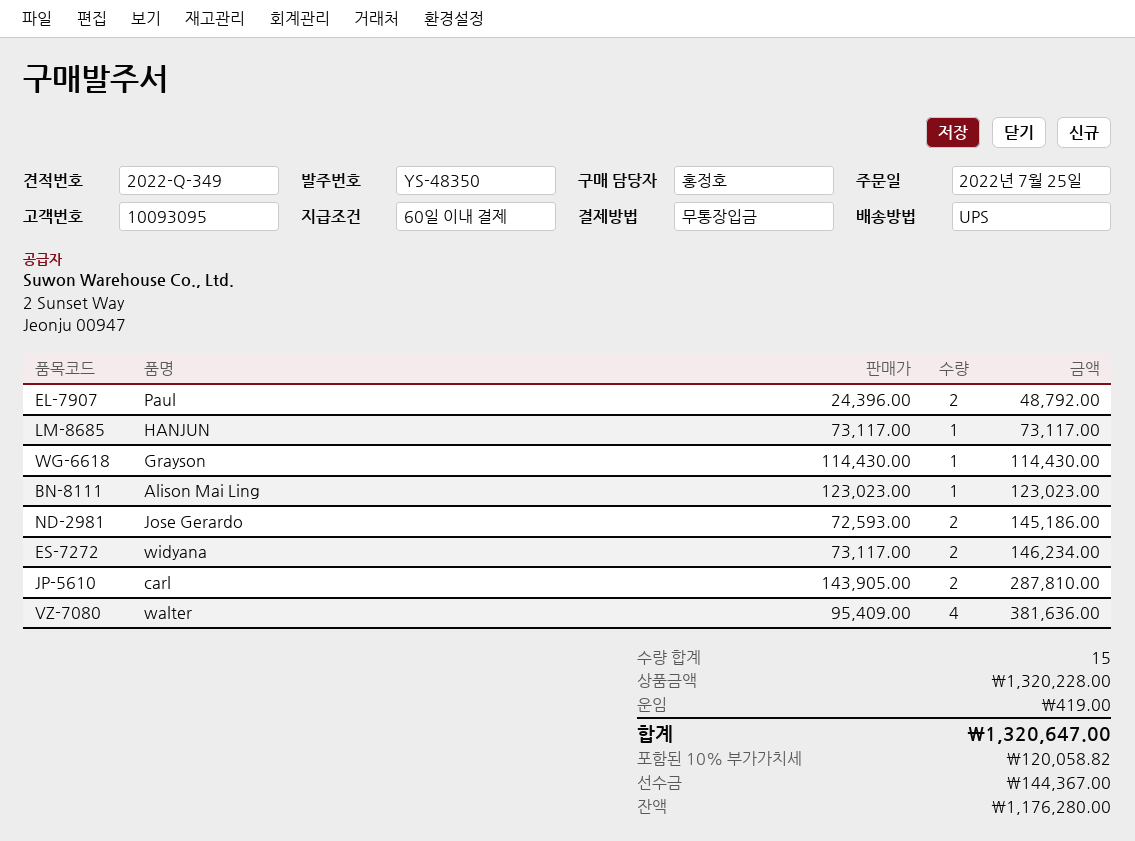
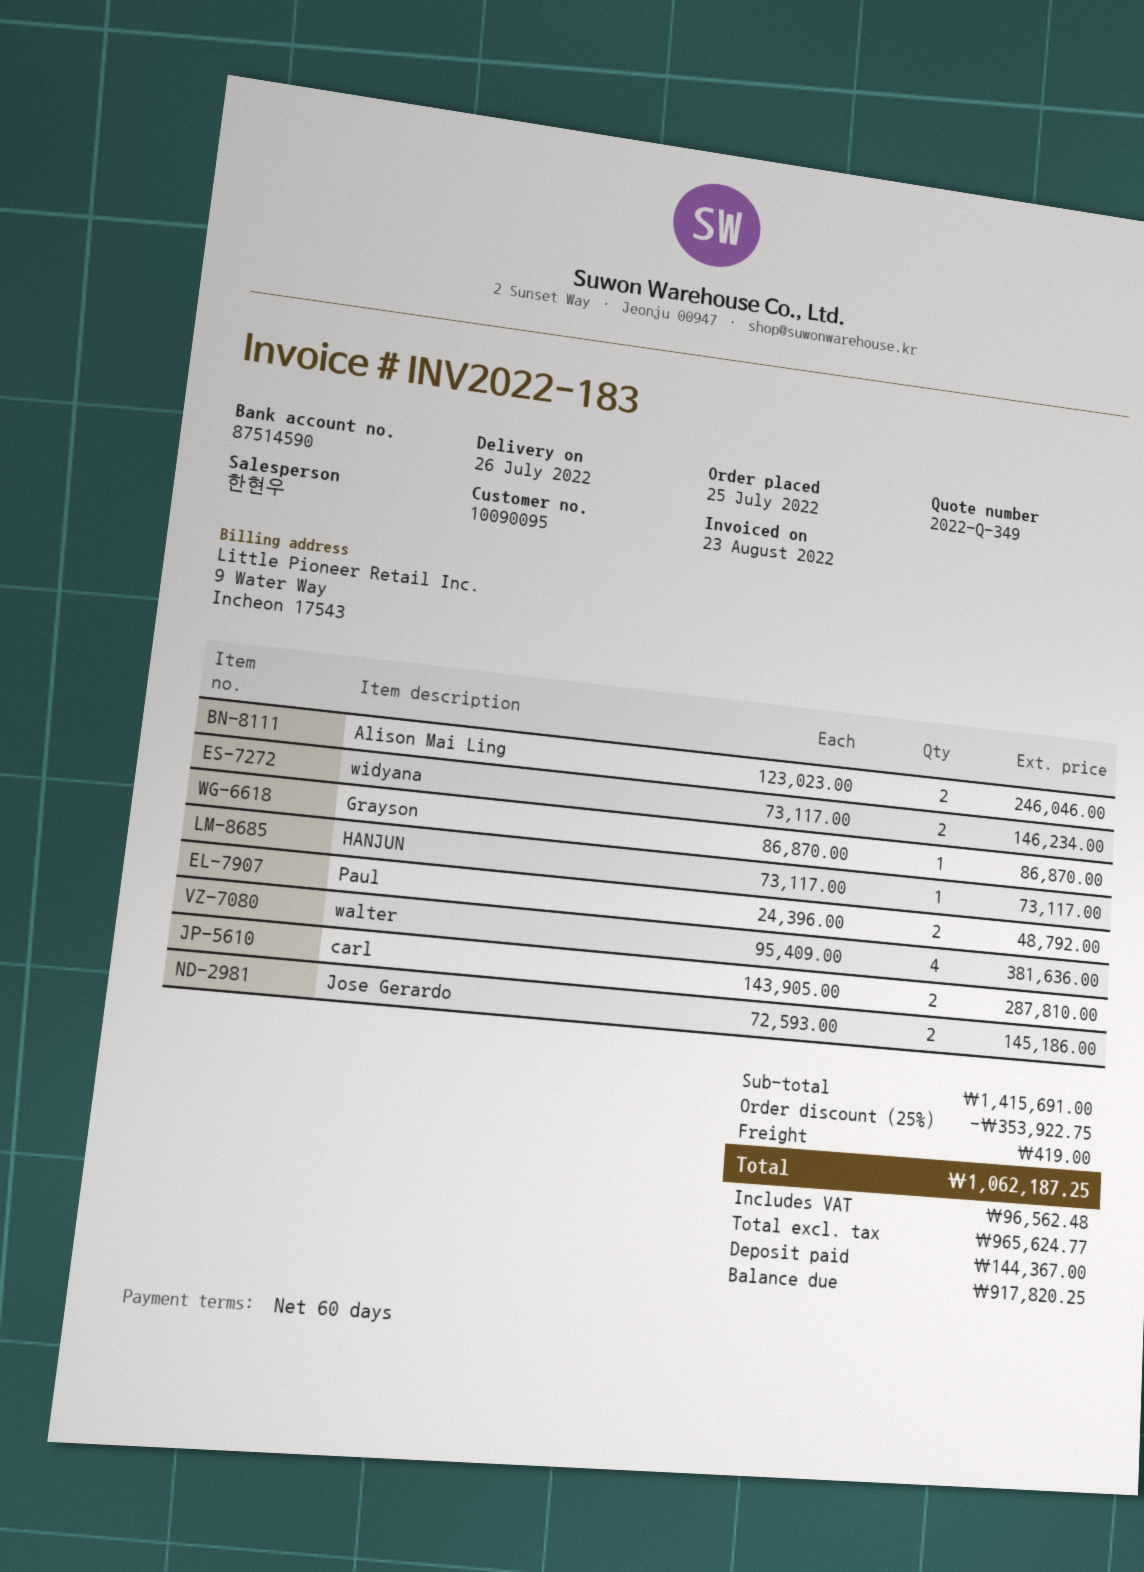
customer number: 10093095 -> 10090095
Grayson: 1 x 114430.00 = 114430.00 -> 1 x 86870.00 = 86870.00
Alison Mai Ling: 1 x 123023.00 = 123023.00 -> 2 x 123023.00 = 246046.00
subtotal: 1320228.00 -> 1415691.00
discount: none -> 25% = 353922.75
tax: 120058.82 -> 96562.48
total: 1320647.00 -> 1062187.25
balance: 1176280.00 -> 917820.25

